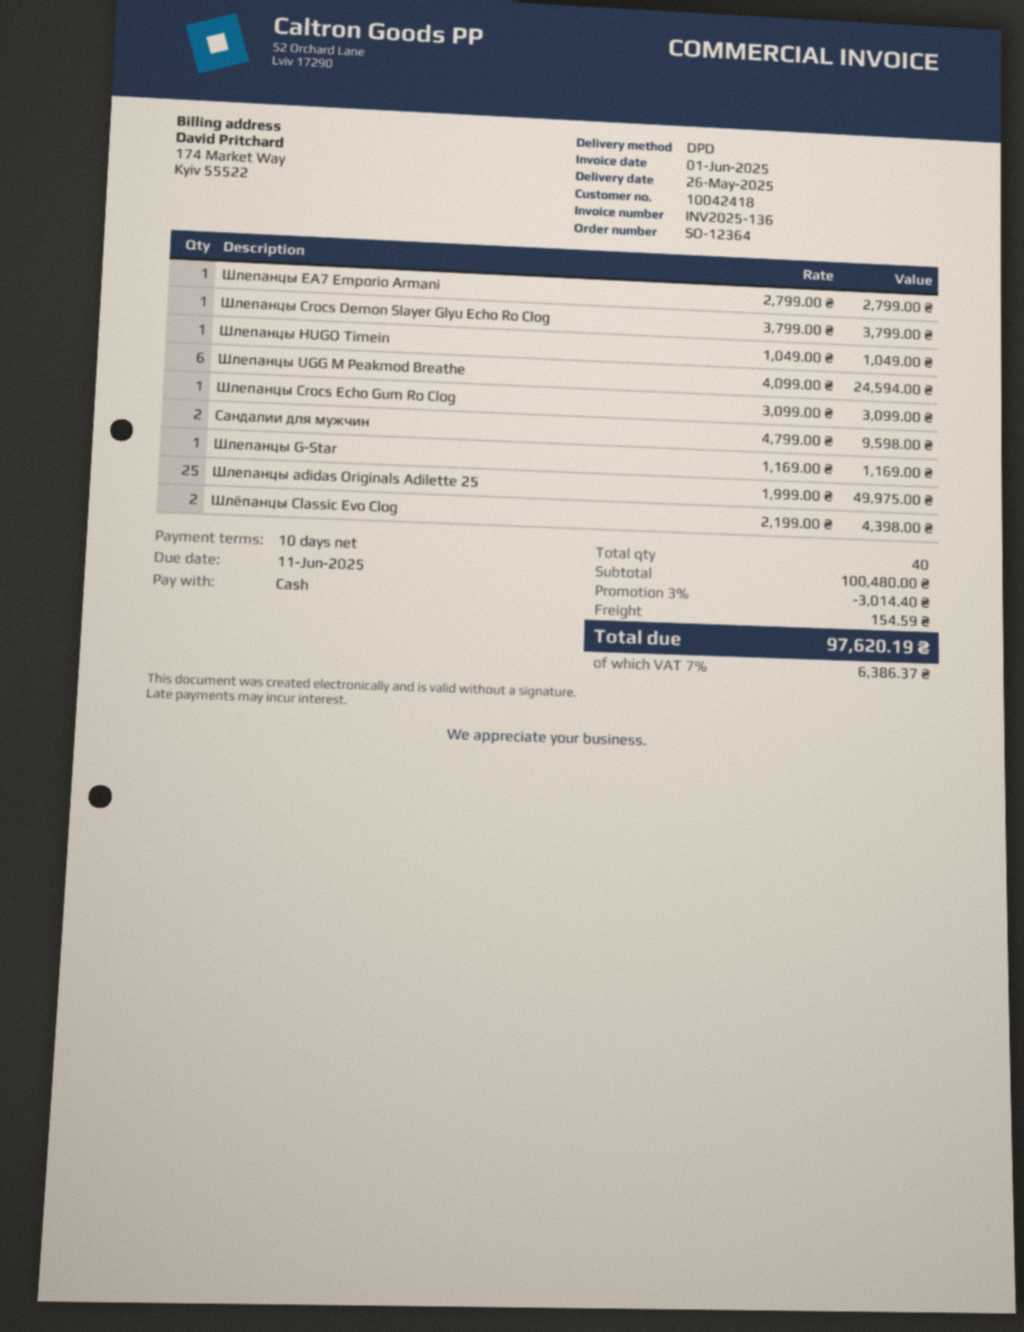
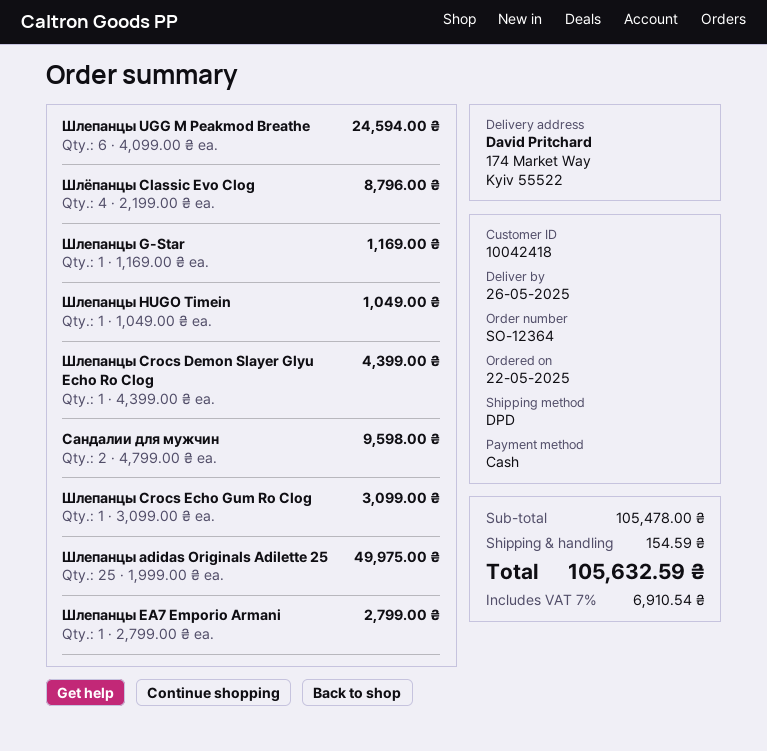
Шлепанцы Crocs Demon Slayer Glyu Echo Ro Clog: 1 x 3799.00 = 3799.00 -> 1 x 4399.00 = 4399.00
Шлёпанцы Classic Evo Clog: 2 x 2199.00 = 4398.00 -> 4 x 2199.00 = 8796.00
subtotal: 100480.00 -> 105478.00
discount: 3% = 3014.40 -> none
tax: 7% = 6386.37 -> 7% = 6910.54
total: 97620.19 -> 105632.59

